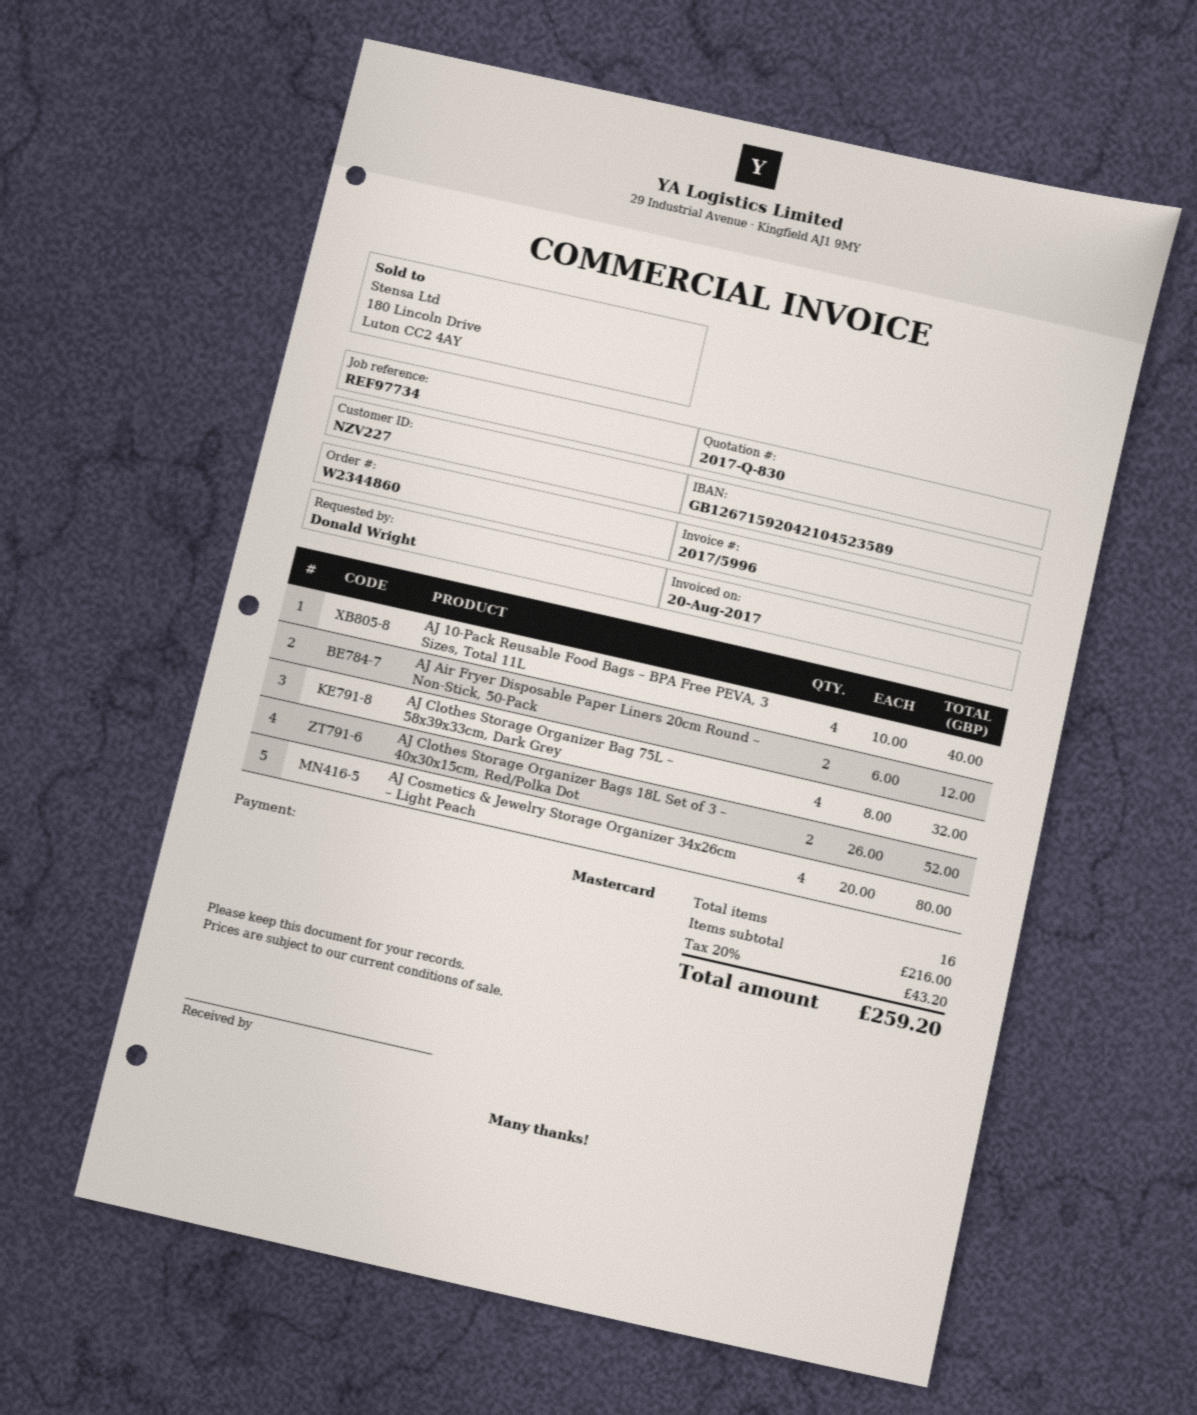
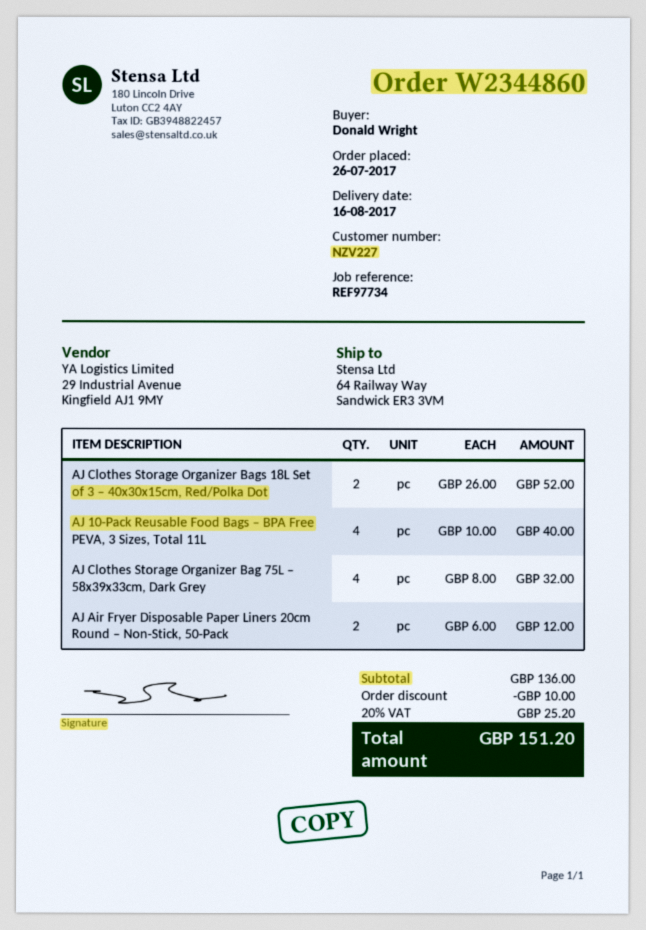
AJ Cosmetics & Jewelry Storage Organizer 34x26cm – Light Peach: 4 x 20.00 = 80.00 -> none
subtotal: 216.00 -> 136.00
discount: none -> 10.00
tax: 20% = 43.20 -> 20% = 25.20
total: 259.20 -> 151.20

